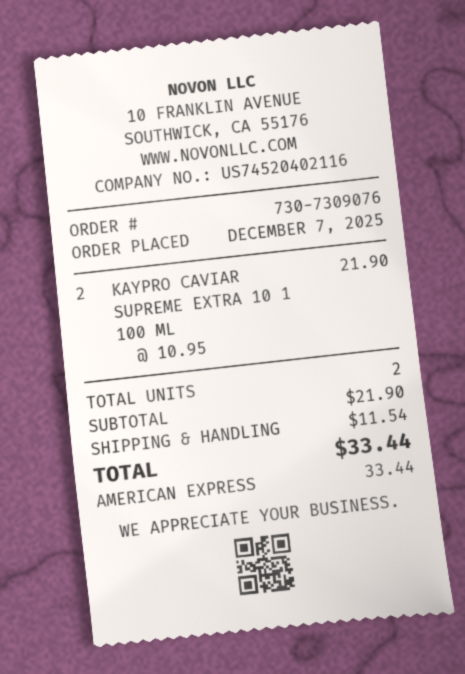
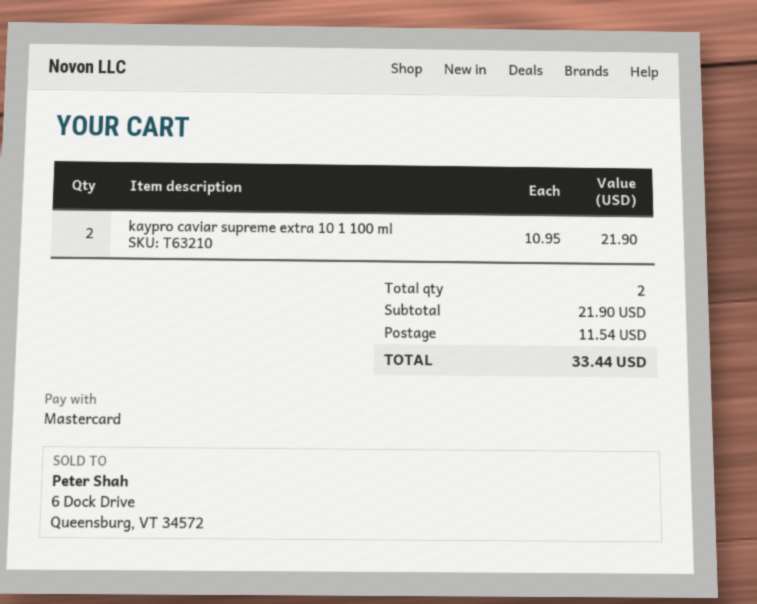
payment method: American Express -> Mastercard

